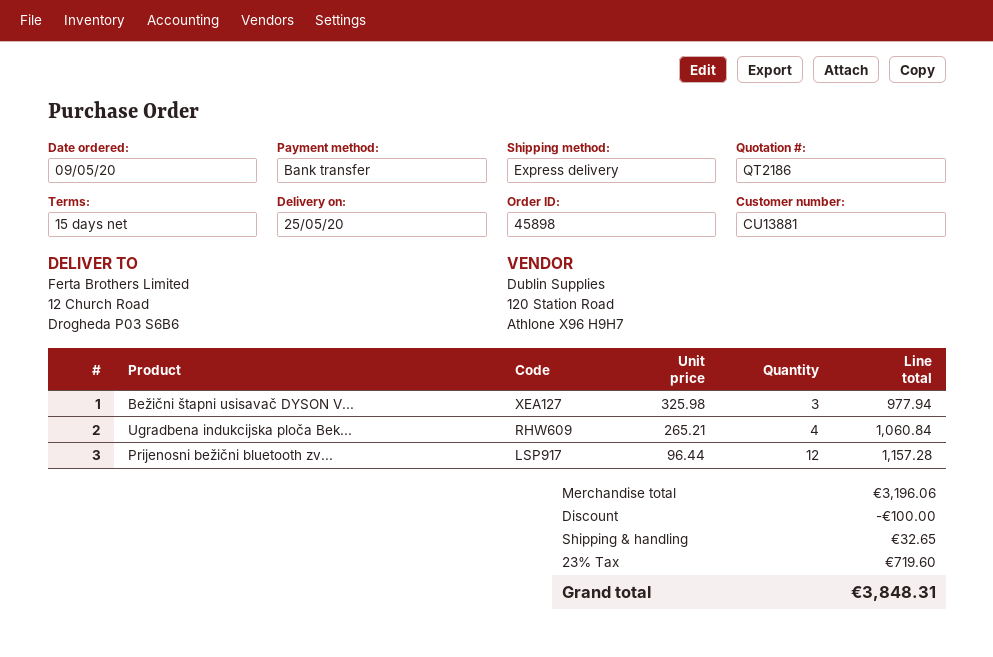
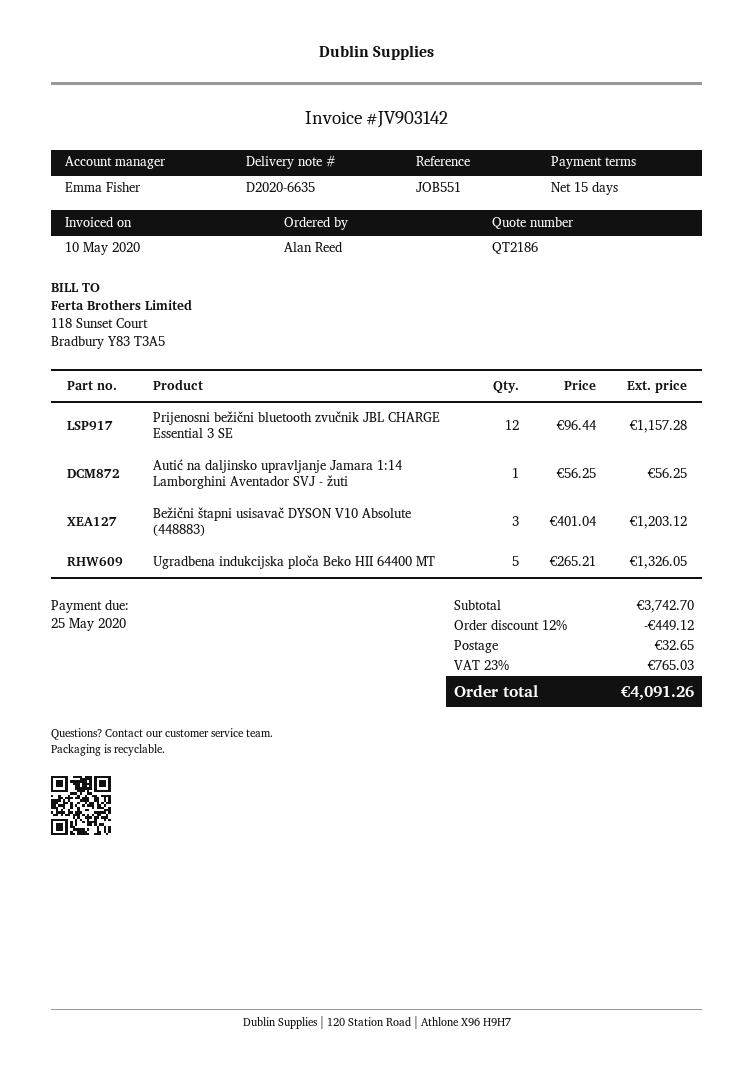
Bežični štapni usisavač DYSON V...: 3 x 325.98 = 977.94 -> 3 x 401.04 = 1203.12
Ugradbena indukcijska ploča Bek...: 4 x 265.21 = 1060.84 -> 5 x 265.21 = 1326.05
Autić na daljinsko upravljanje Jamara 1:14 Lamborghini Aventador SVJ - žuti: none -> 1 x 56.25 = 56.25
subtotal: 3196.06 -> 3742.70
discount: 100.00 -> 449.12
tax: 23% = 719.60 -> 23% = 765.03
total: 3848.31 -> 4091.26

